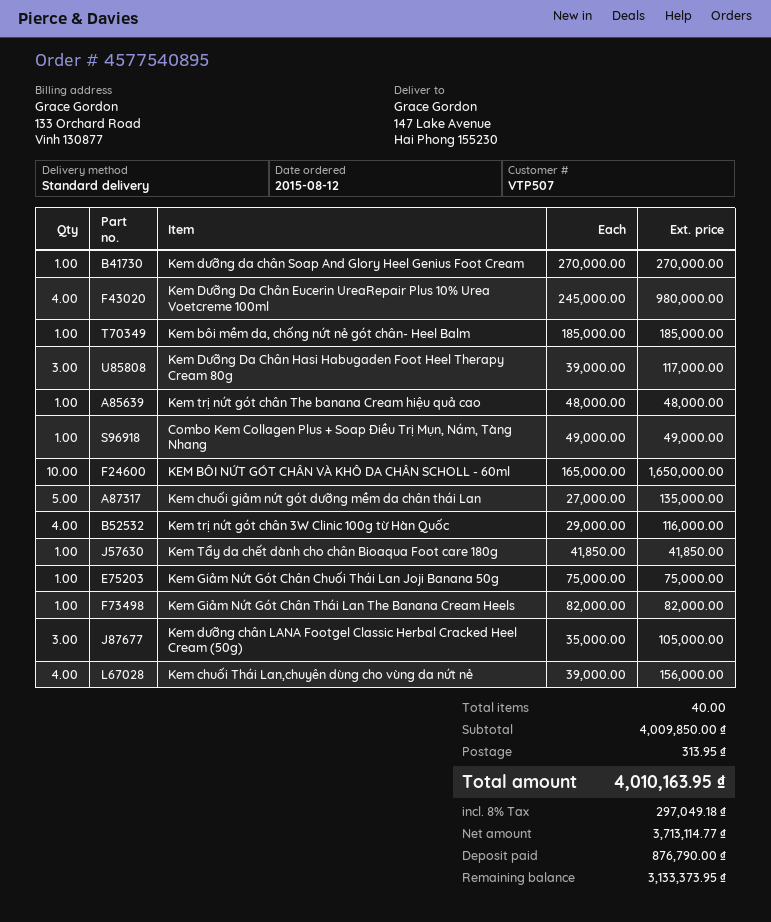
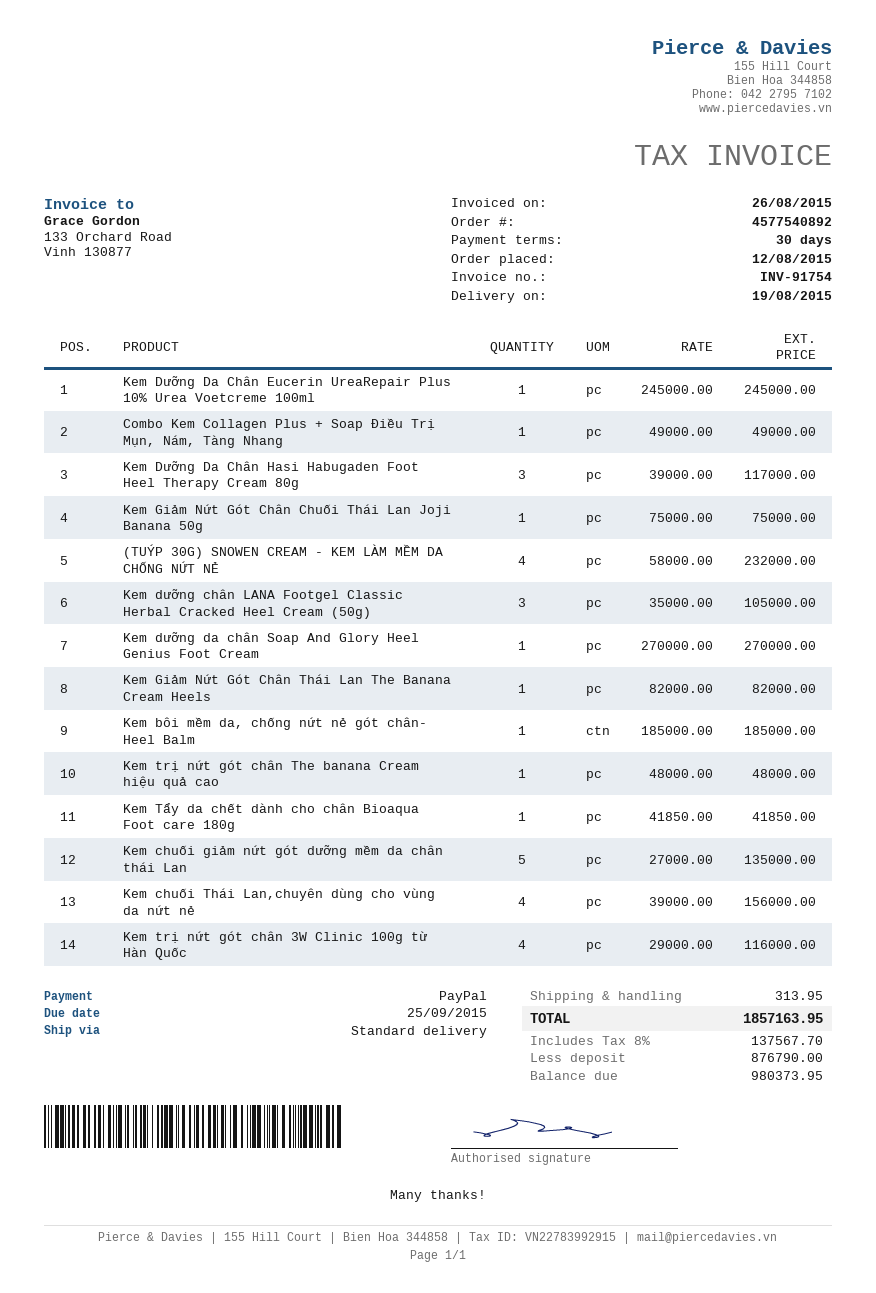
order number: 4577540895 -> 4577540892
Kem Dưỡng Da Chân Eucerin UreaRepair Plus 10% Urea Voetcreme 100ml: 4 x 245000.00 = 980000.00 -> 1 x 245000.00 = 245000.00
KEM BÔI NỨT GÓT CHÂN VÀ KHÔ DA CHÂN SCHOLL - 60ml: 10 x 165000.00 = 1650000.00 -> none
(TUÝP 30G) SNOWEN CREAM - KEM LÀM MỀM DA CHỐNG NỨT NẺ: none -> 4 x 58000.00 = 232000.00
tax: 8% = 297049.18 -> 8% = 137567.70
total: 4010163.95 -> 1857163.95
balance: 3133373.95 -> 980373.95

